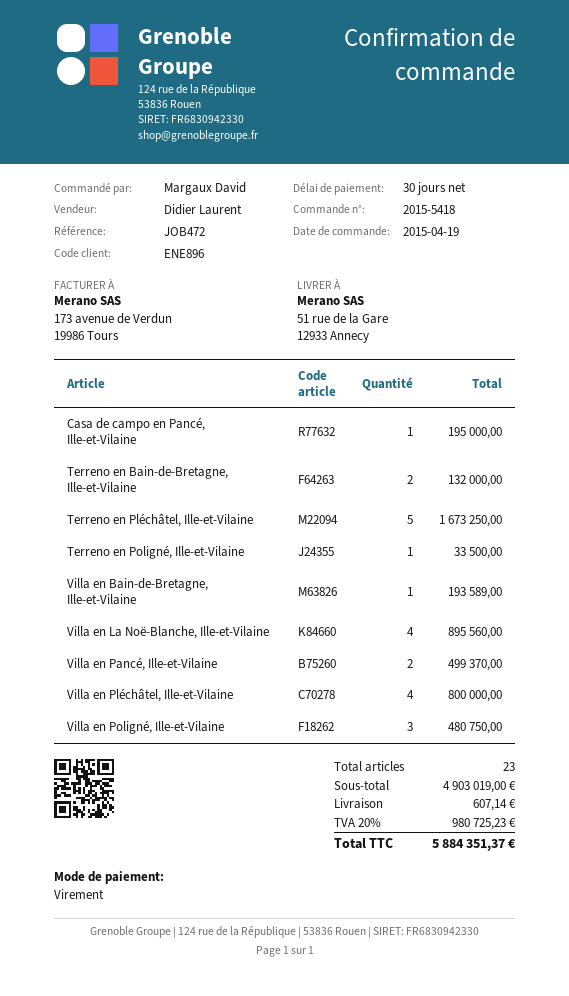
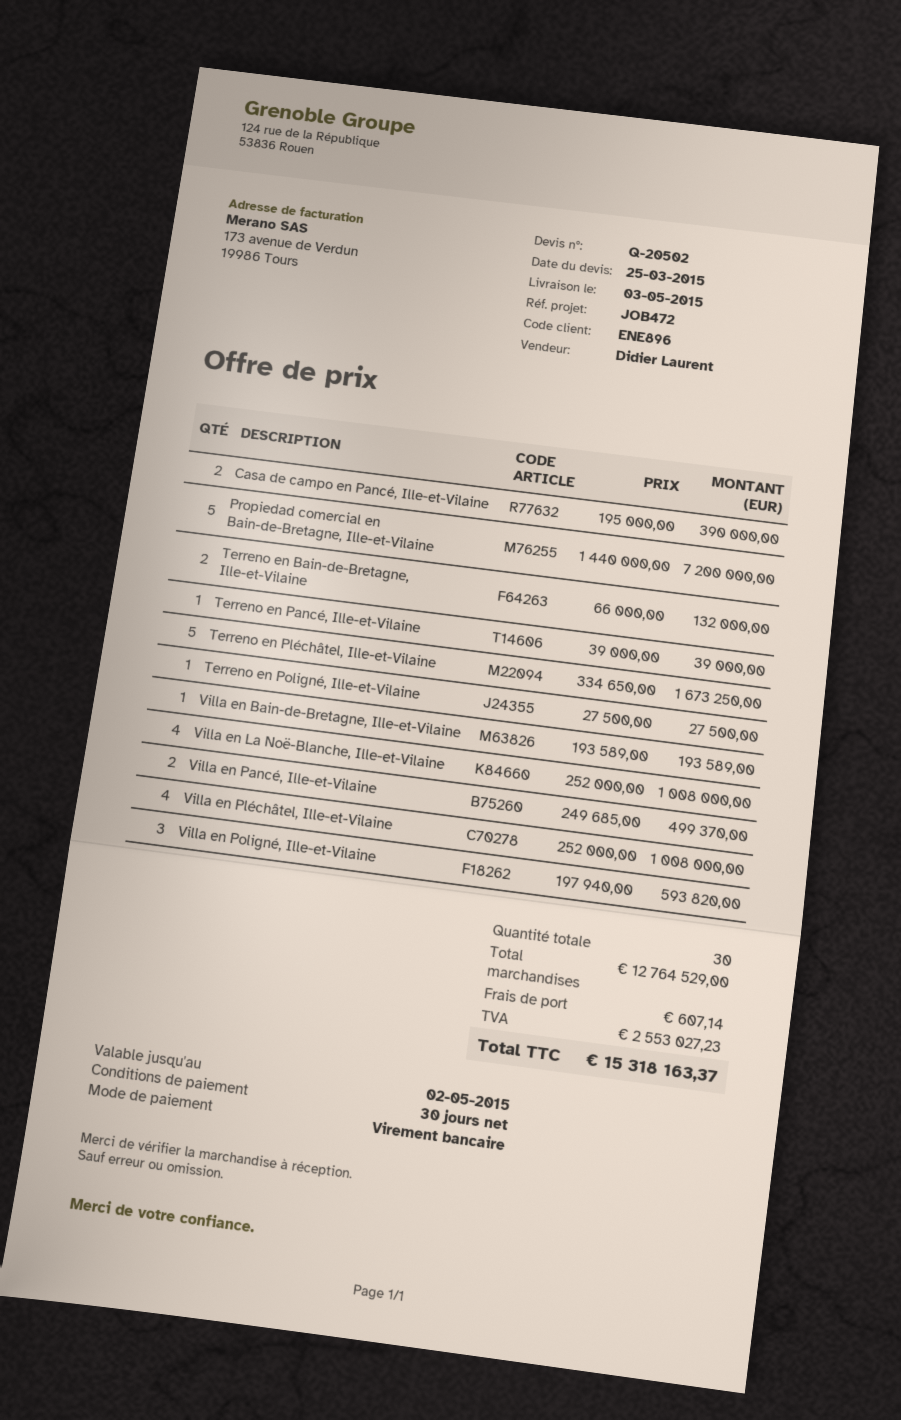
Casa de campo en Pancé, Ille-et-Vilaine: 1 for 195000.00 -> 2 for 390000.00
Terreno en Poligné, Ille-et-Vilaine: 1 for 33500.00 -> 1 for 27500.00
Villa en La Noë-Blanche, Ille-et-Vilaine: 4 for 895560.00 -> 4 for 1008000.00
Villa en Pléchâtel, Ille-et-Vilaine: 4 for 800000.00 -> 4 for 1008000.00
Villa en Poligné, Ille-et-Vilaine: 3 for 480750.00 -> 3 for 593820.00
Propiedad comercial en Bain-de-Bretagne, Ille-et-Vilaine: none -> 5 for 7200000.00
Terreno en Pancé, Ille-et-Vilaine: none -> 1 for 39000.00
total quantity: 23 -> 30
subtotal: 4903019.00 -> 12764529.00
tax: 980725.23 -> 2553027.23
total: 5884351.37 -> 15318163.37

